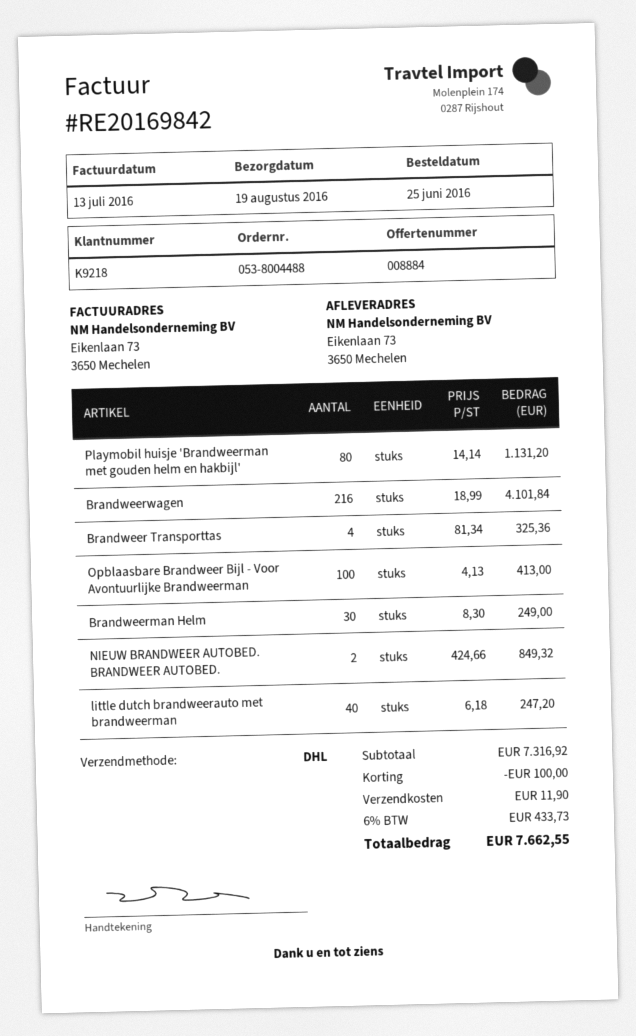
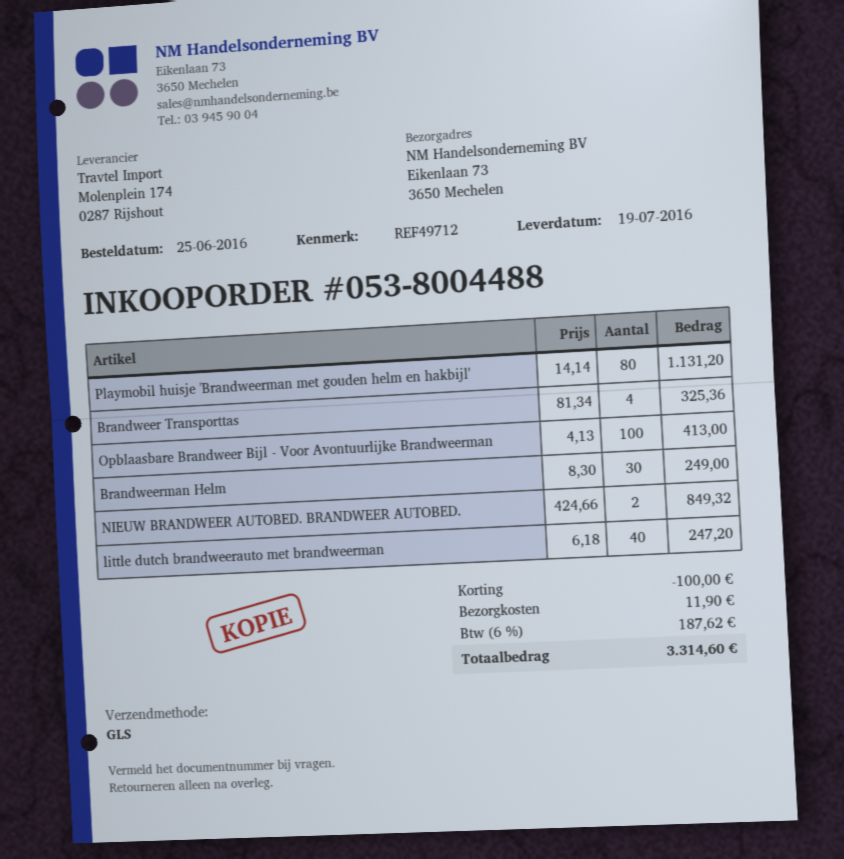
delivery date: 2016-08-19 -> 2016-07-19
shipping method: DHL -> GLS
Brandweerwagen: 216 x 18.99 = 4101.84 -> none
tax: 6% = 433.73 -> 6% = 187.62
total: 7662.55 -> 3314.60

